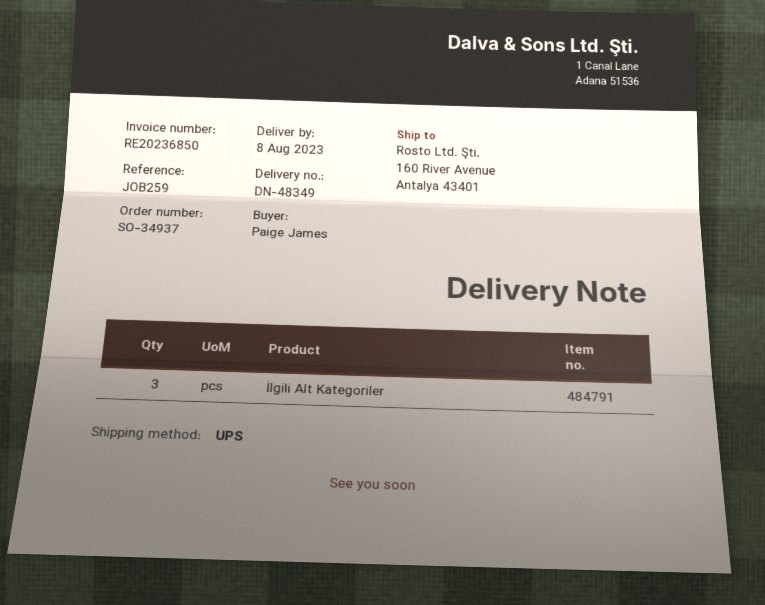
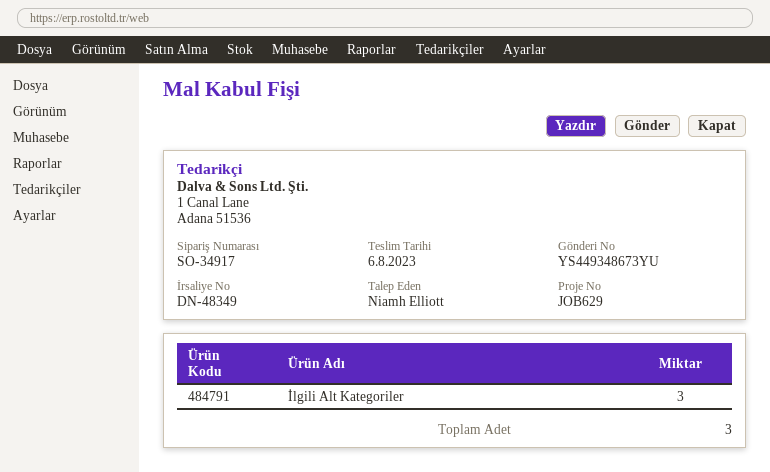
order number: SO-34937 -> SO-34917
delivery date: 2023-08-08 -> 2023-08-06
reference: JOB259 -> JOB629
ordered by: Paige James -> Niamh Elliott

